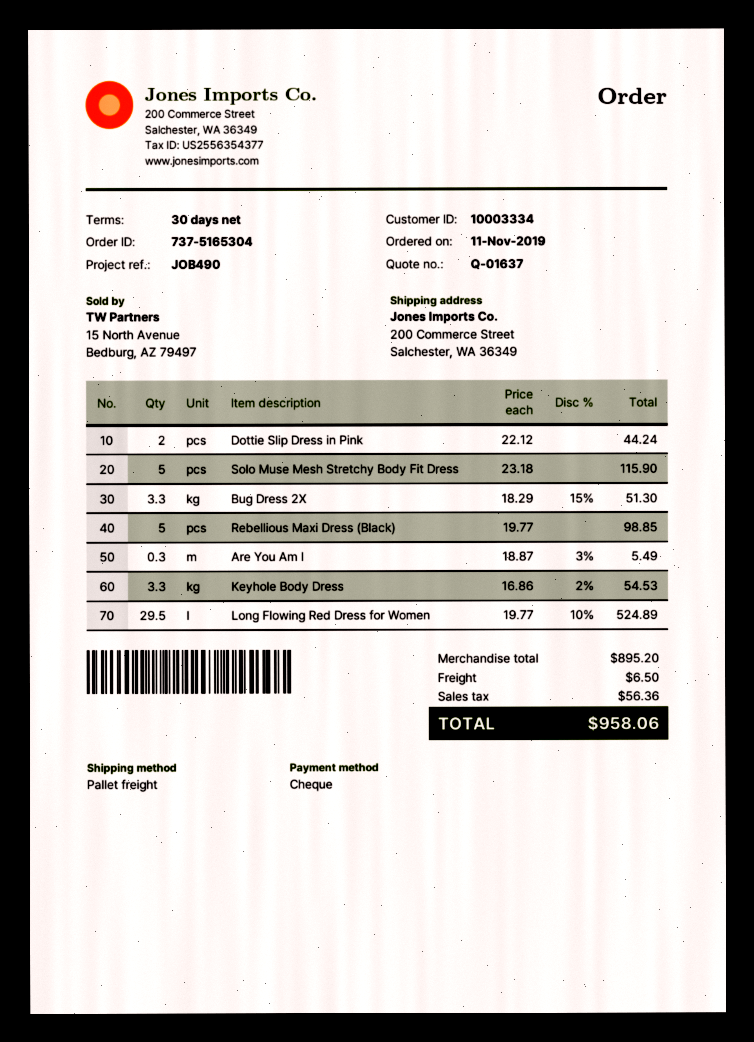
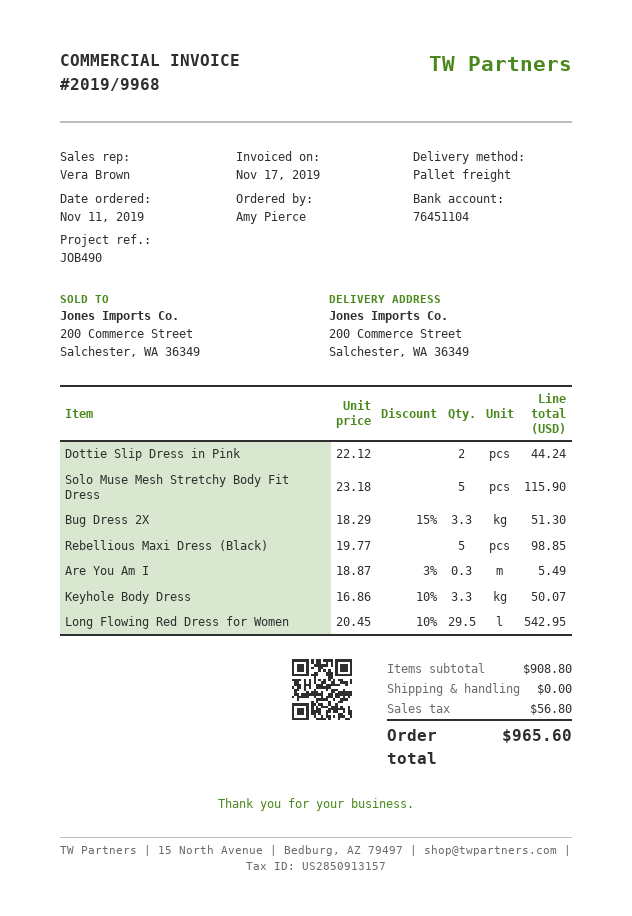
Keyhole Body Dress: 3.3 x 16.86 - 2% = 54.53 -> 3.3 x 16.86 - 10% = 50.07
Long Flowing Red Dress for Women: 29.5 x 19.77 - 10% = 524.89 -> 29.5 x 20.45 - 10% = 542.95
subtotal: 895.20 -> 908.80
shipping: 6.50 -> 0.00
tax: 56.36 -> 56.80
total: 958.06 -> 965.60

